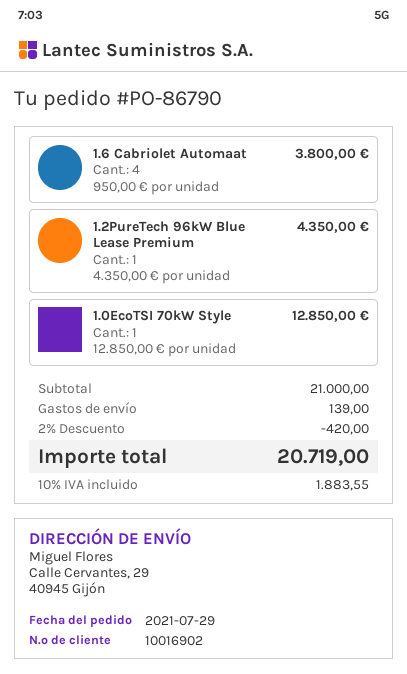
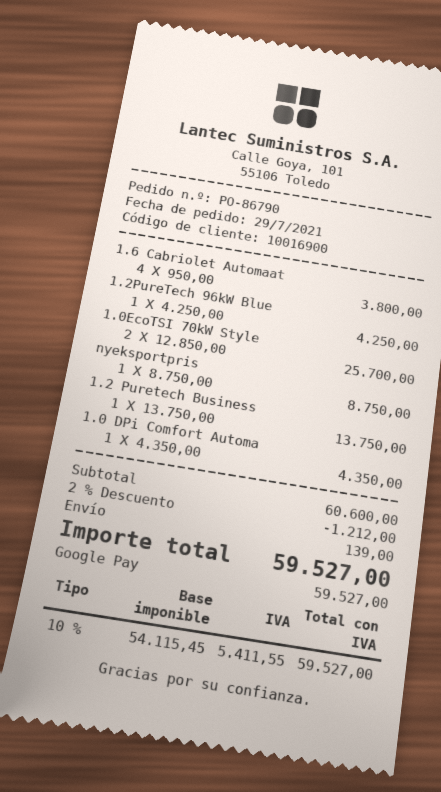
customer number: 10016902 -> 10016900
1.2PureTech 96kW Blue Lease Premium: 1 x 4350.00 = 4350.00 -> 1 x 4250.00 = 4250.00
1.0EcoTSI 70kW Style: 1 x 12850.00 = 12850.00 -> 2 x 12850.00 = 25700.00
nyeksportpris: none -> 1 x 8750.00 = 8750.00
1.2 Puretech Business: none -> 1 x 13750.00 = 13750.00
1.0 DPi Comfort Automa: none -> 1 x 4350.00 = 4350.00
subtotal: 21000.00 -> 60600.00
discount: 2% = 420.00 -> 2% = 1212.00
tax: 10% = 1883.55 -> 10% = 5411.55
total: 20719.00 -> 59527.00

